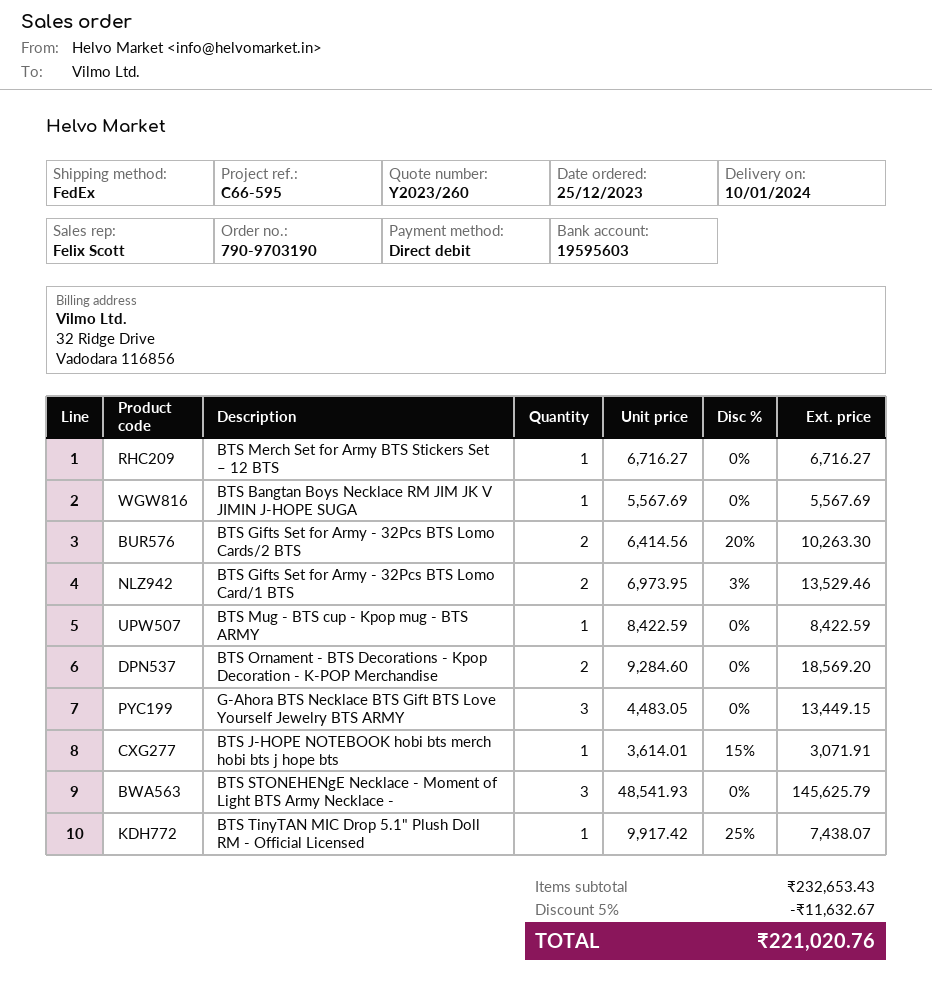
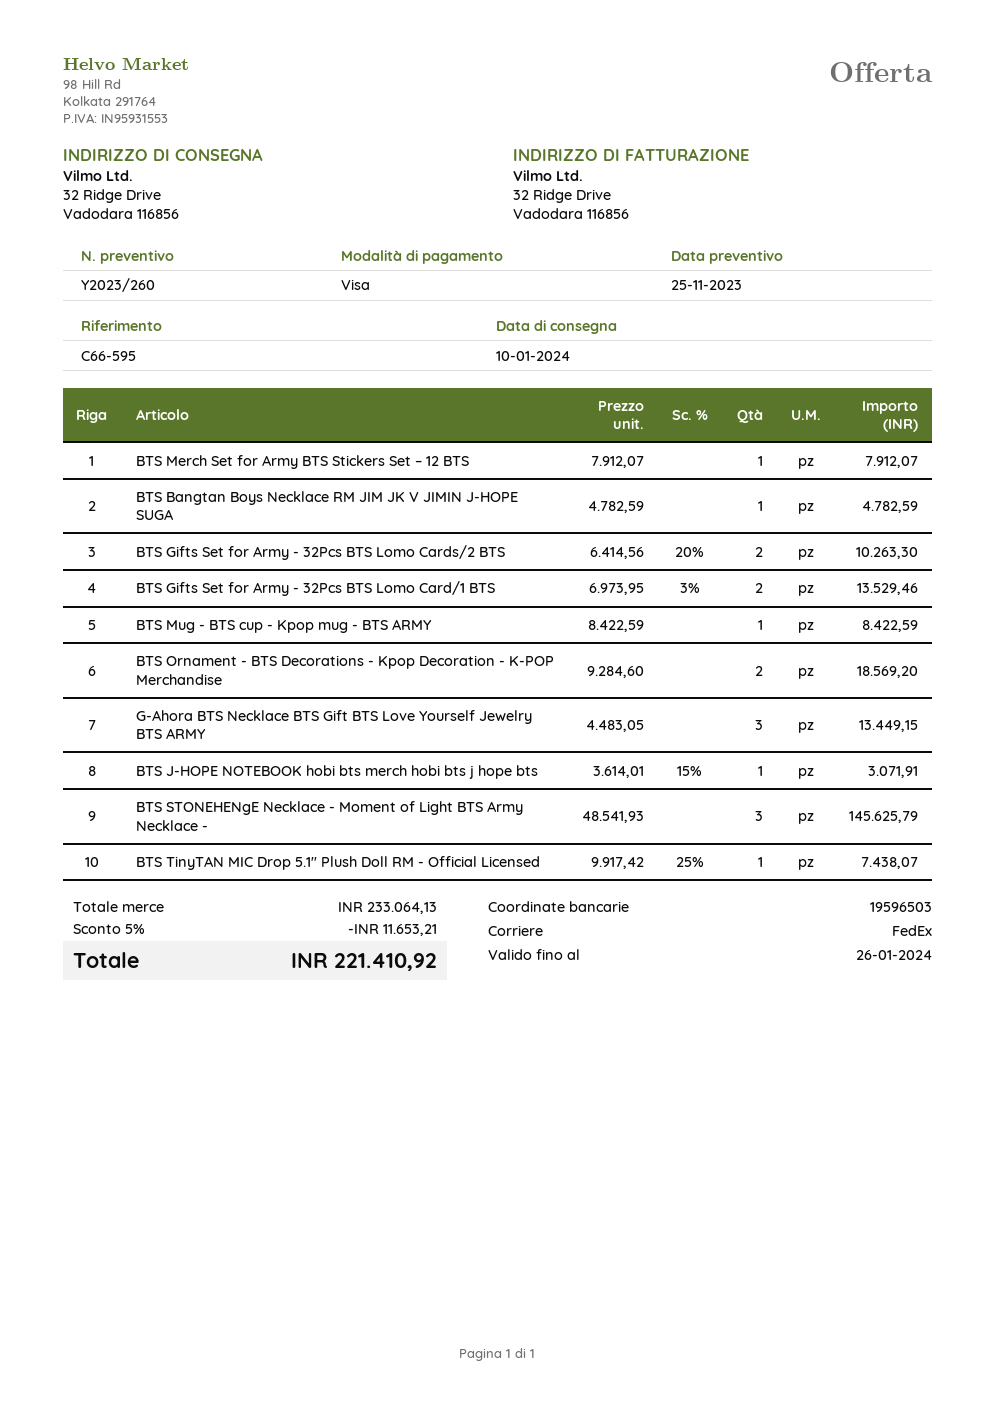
payment method: direct debit -> Visa
bank account: 19595603 -> 19596503
BTS Merch Set for Army BTS Stickers Set – 12 BTS: 1 x 6716.27 = 6716.27 -> 1 x 7912.07 = 7912.07
BTS Bangtan Boys Necklace RM JIM JK V JIMIN J-HOPE SUGA: 1 x 5567.69 = 5567.69 -> 1 x 4782.59 = 4782.59
subtotal: 232653.43 -> 233064.13
discount: 5% = 11632.67 -> 5% = 11653.21
total: 221020.76 -> 221410.92

